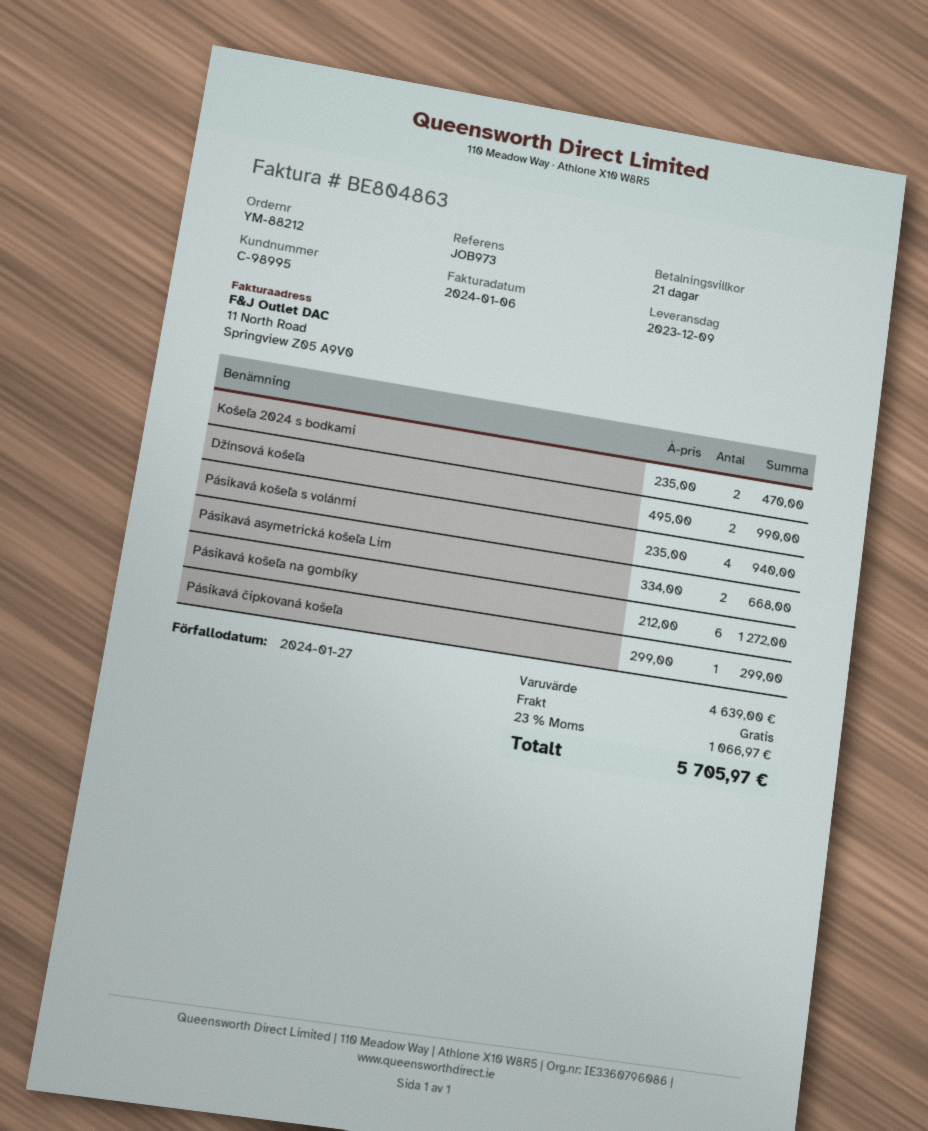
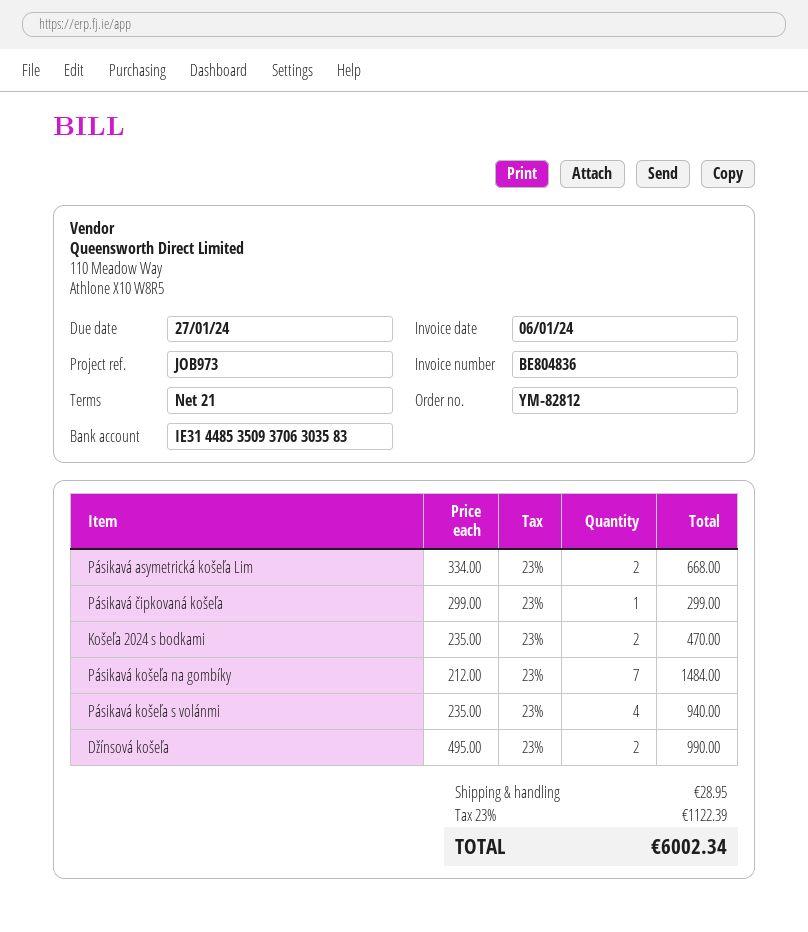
order number: YM-88212 -> YM-82812
invoice number: BE804863 -> BE804836
Pásikavá košeľa na gombíky: 6 x 212.00 = 1272.00 -> 7 x 212.00 = 1484.00
shipping: 0.00 -> 28.95
tax: 23% = 1066.97 -> 23% = 1122.39
total: 5705.97 -> 6002.34

